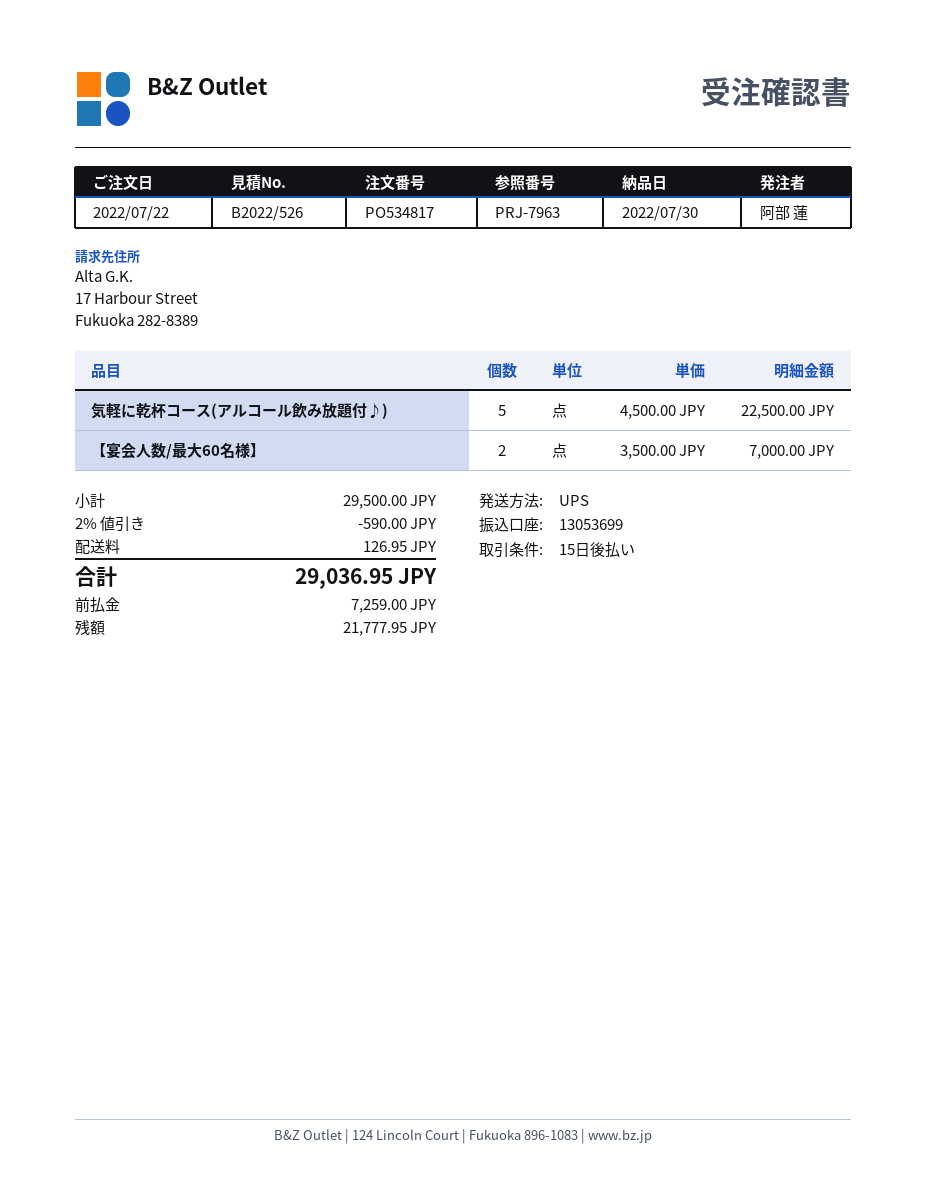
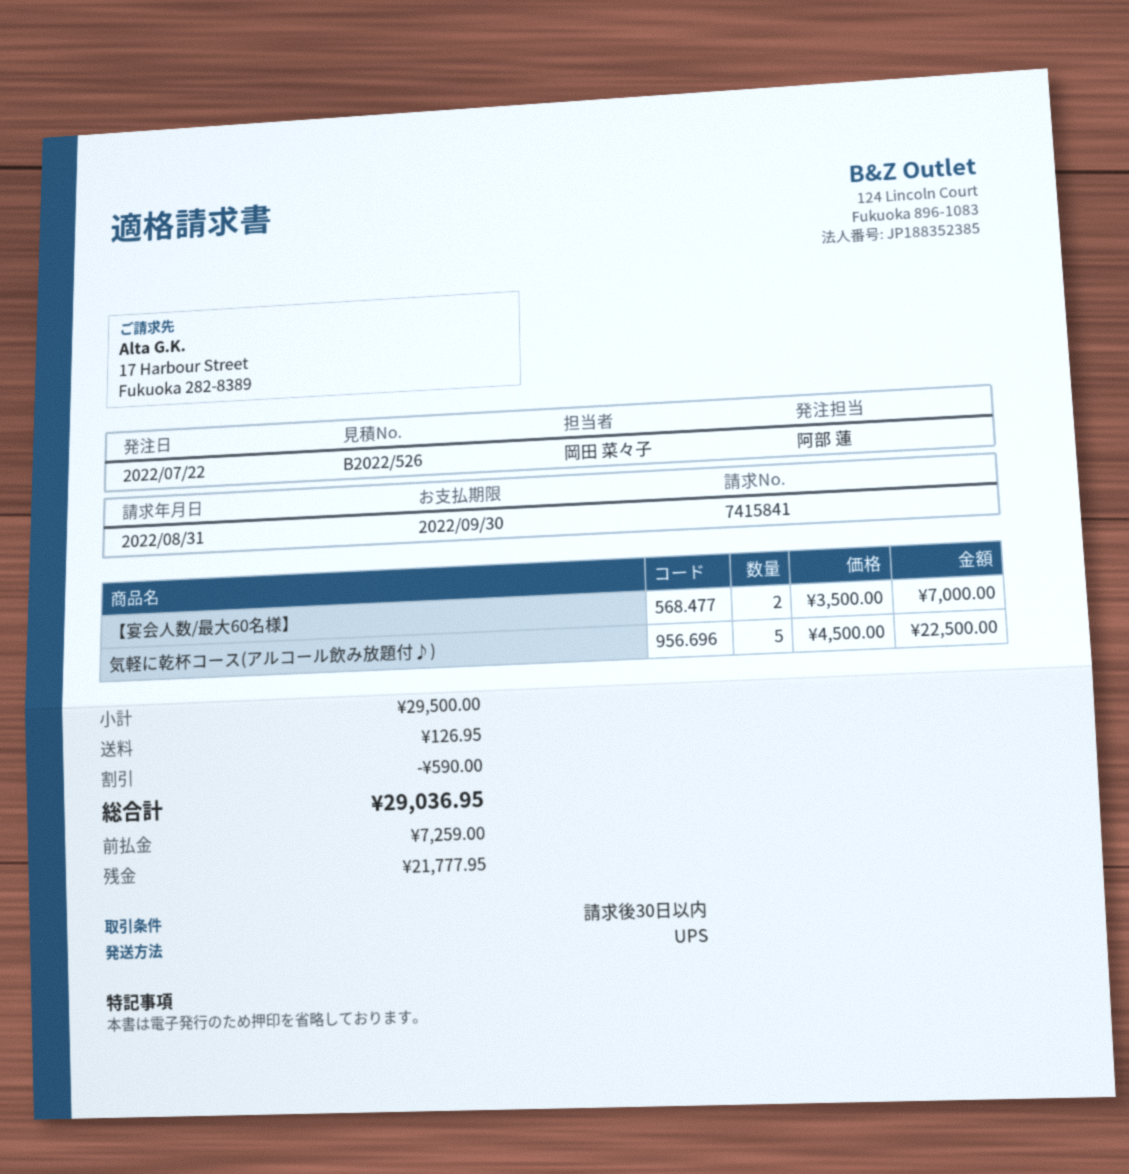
payment terms: 15 days -> 30 days

